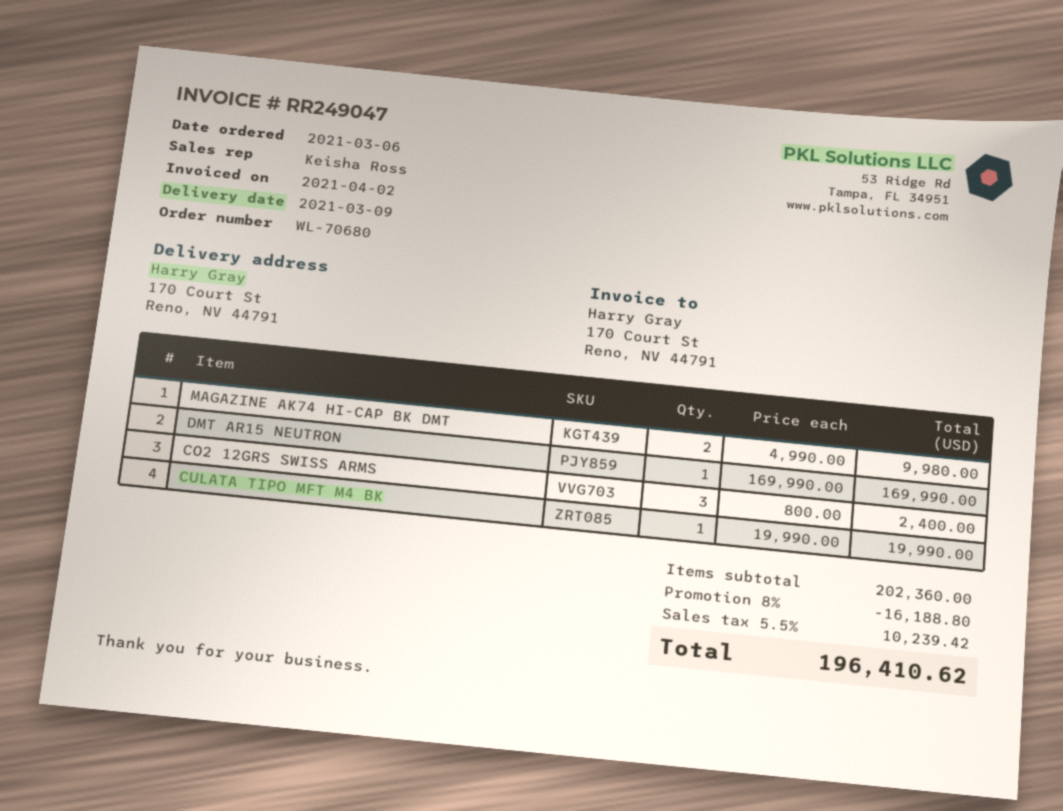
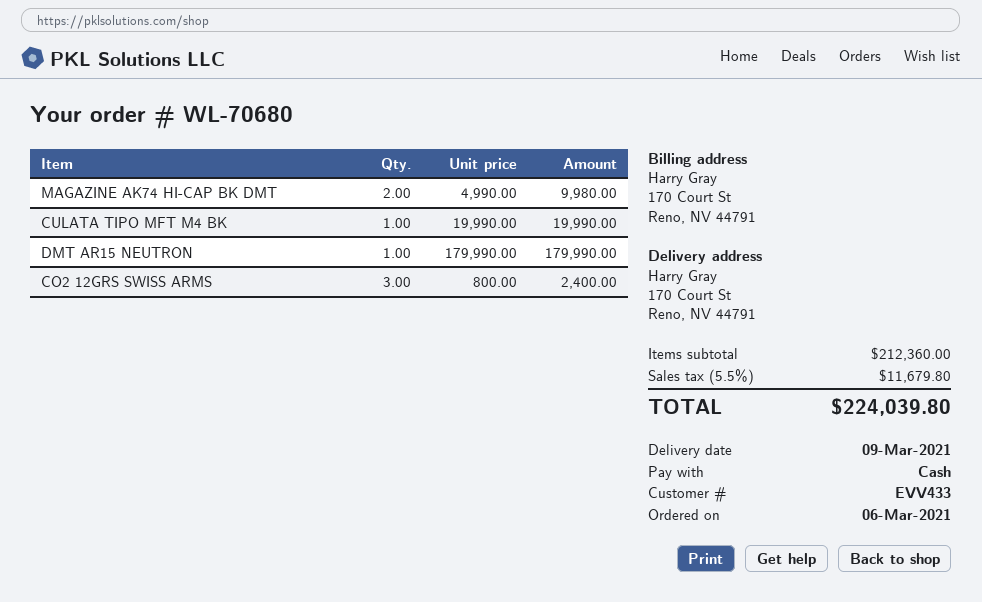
DMT AR15 NEUTRON: 1 x 169990.00 = 169990.00 -> 1 x 179990.00 = 179990.00
subtotal: 202360.00 -> 212360.00
discount: 8% = 16188.80 -> none
tax: 5.5% = 10239.42 -> 5.5% = 11679.80
total: 196410.62 -> 224039.80

